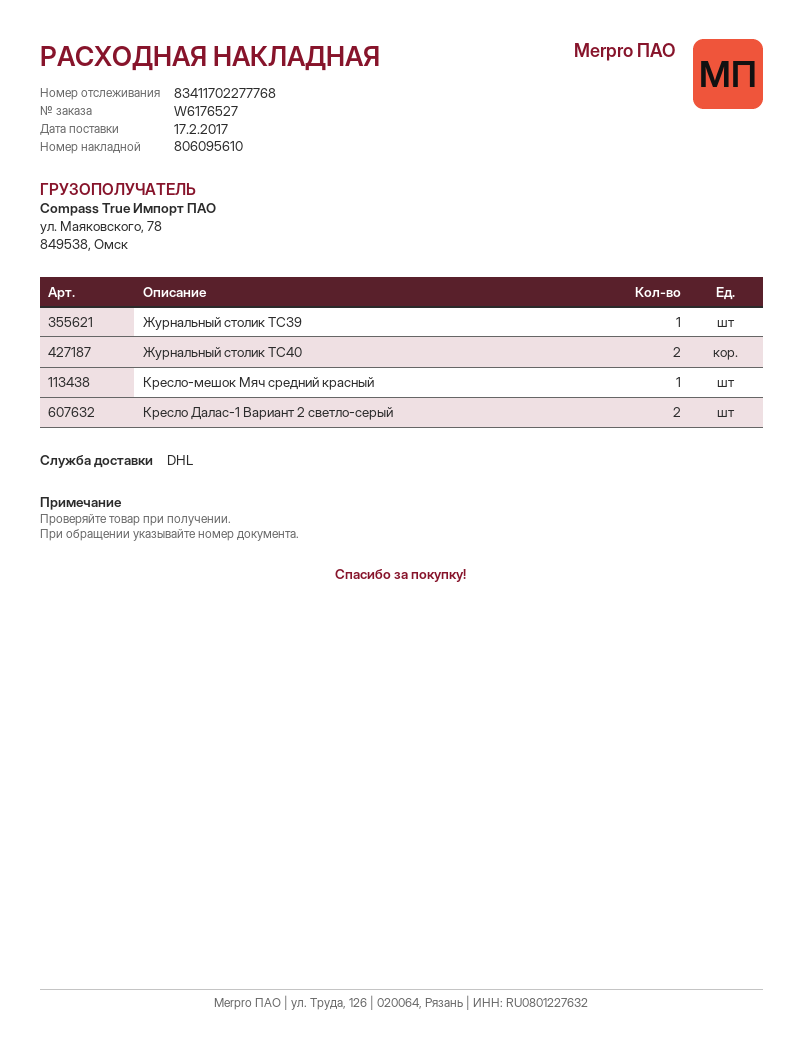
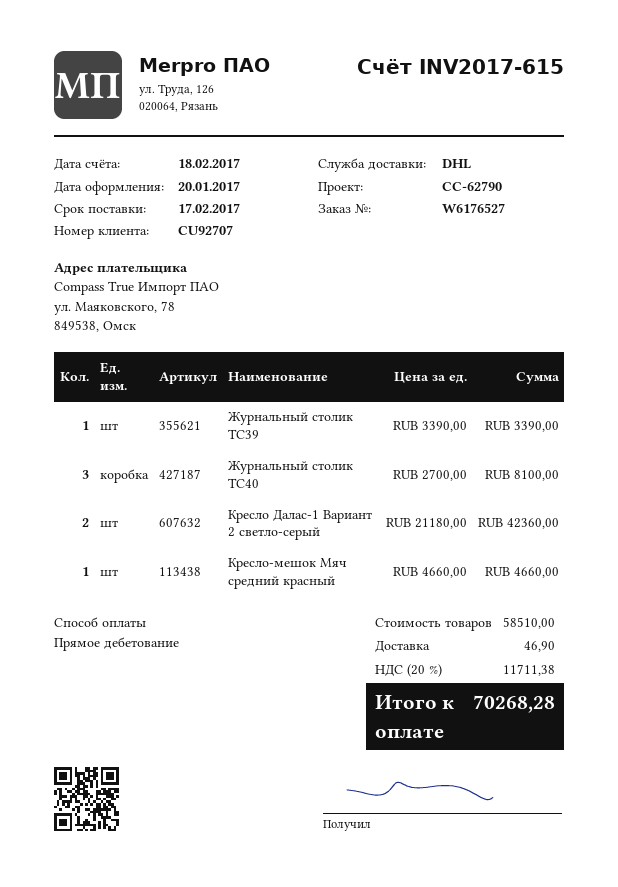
Журнальный столик TC40: 2 -> 3

